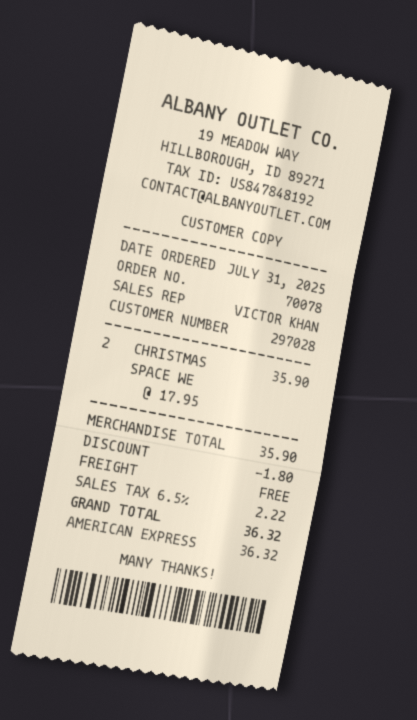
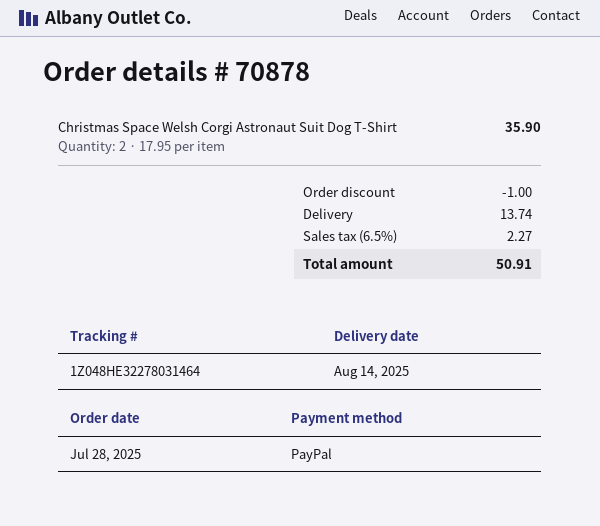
order number: 70078 -> 70878
order date: 2025-07-31 -> 2025-07-28
payment method: American Express -> PayPal
discount: 1.80 -> 1.00
shipping: 0.00 -> 13.74
tax: 6.5% = 2.22 -> 6.5% = 2.27
total: 36.32 -> 50.91

